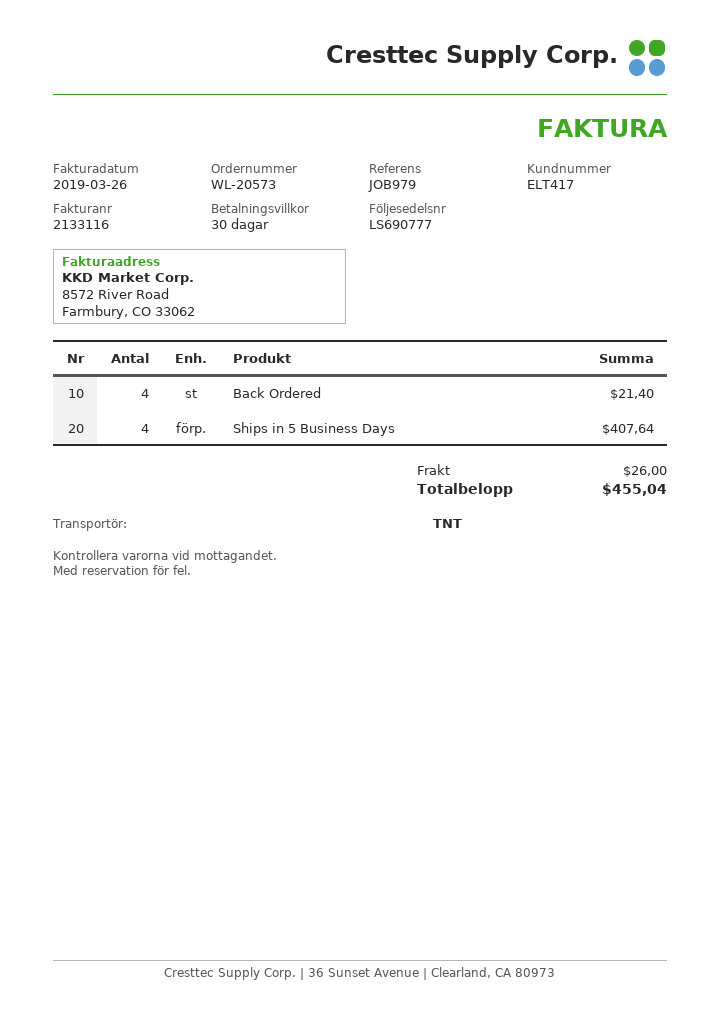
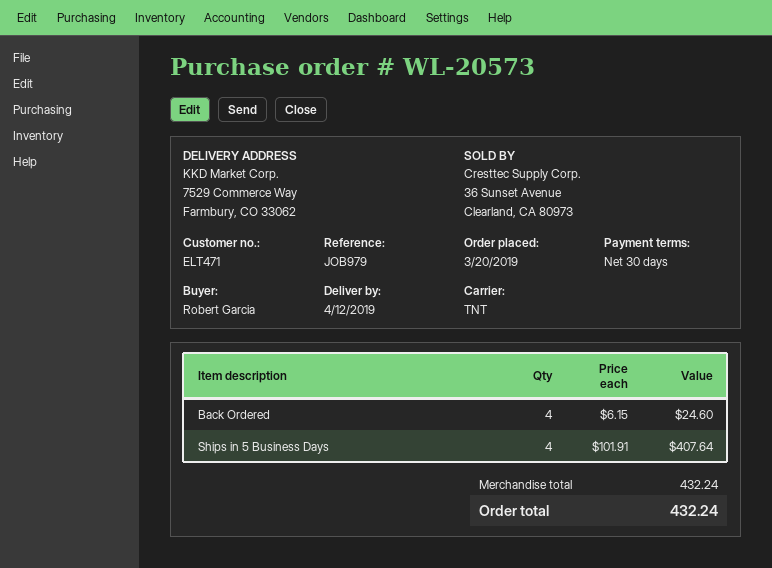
customer number: ELT417 -> ELT471
Back Ordered: 4 for 21.40 -> 4 for 24.60
shipping: 26.00 -> none
total: 455.04 -> 432.24

